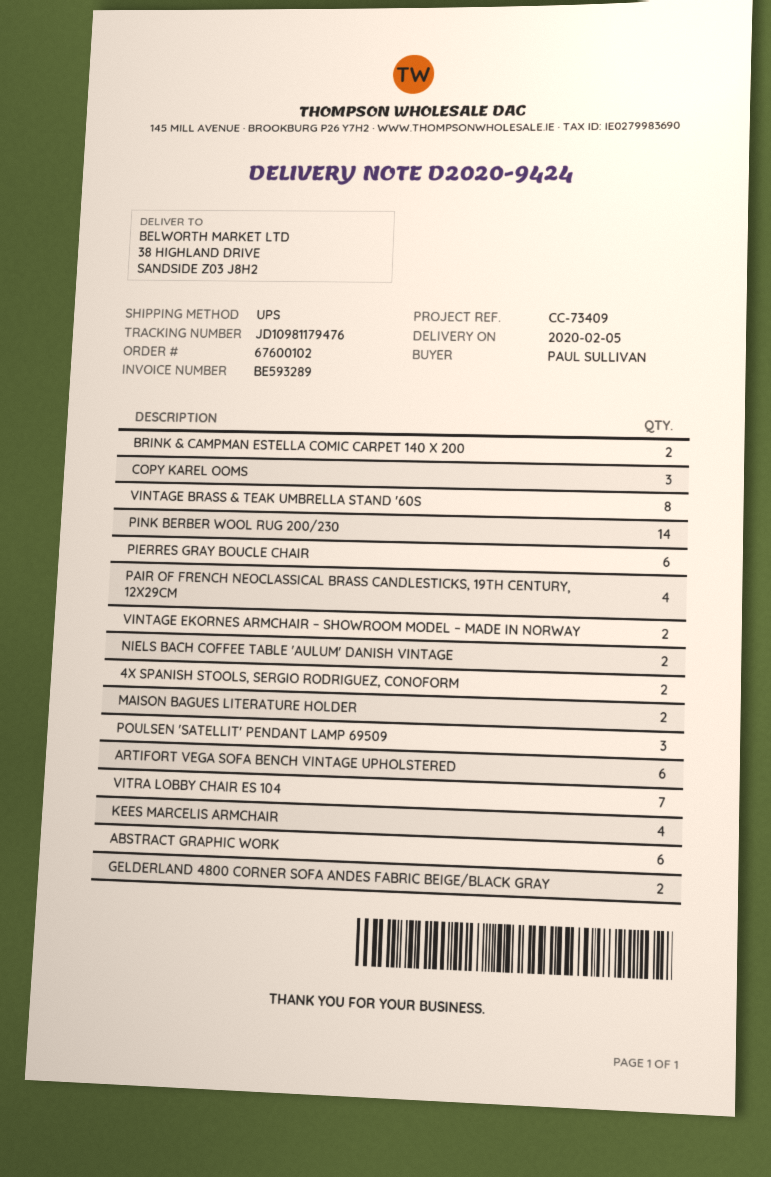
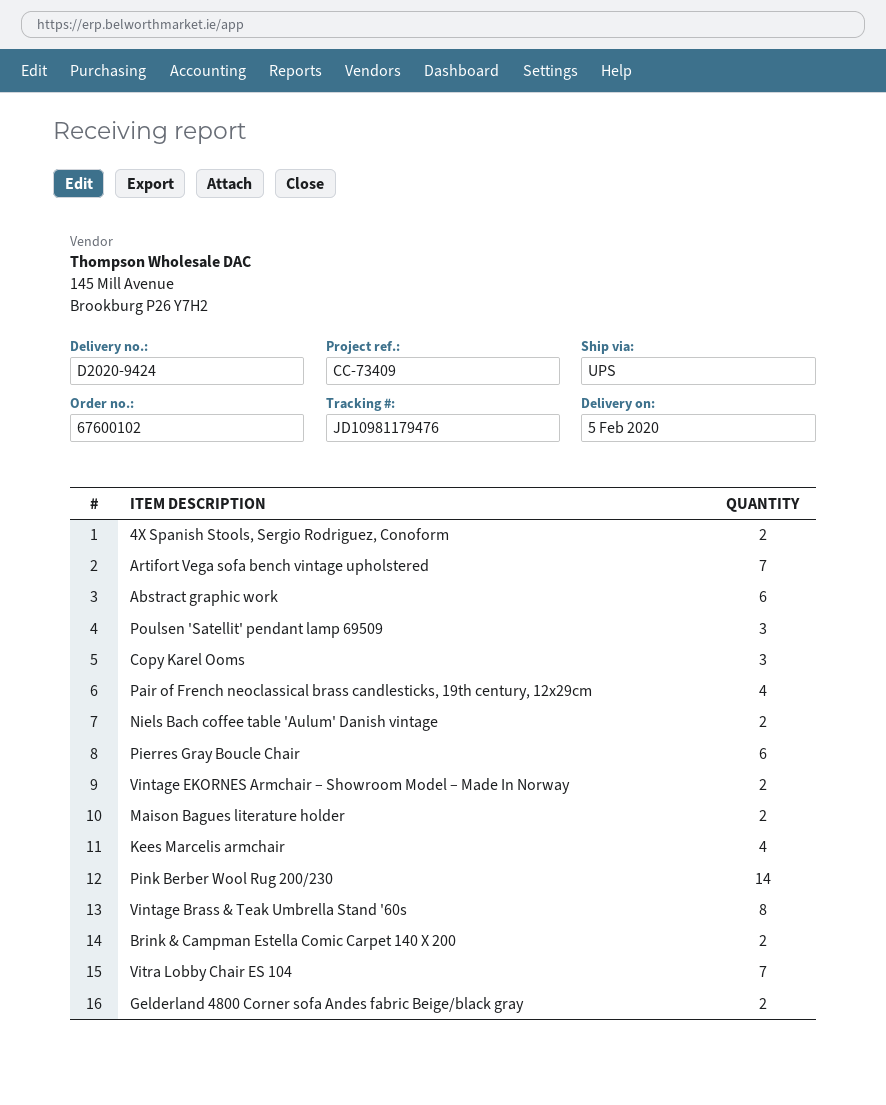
ARTIFORT VEGA SOFA BENCH VINTAGE UPHOLSTERED: 6 -> 7

